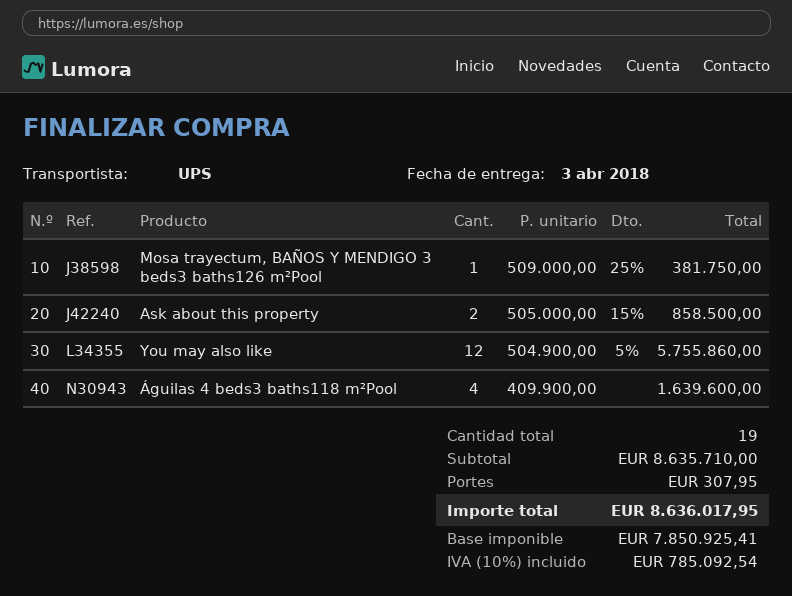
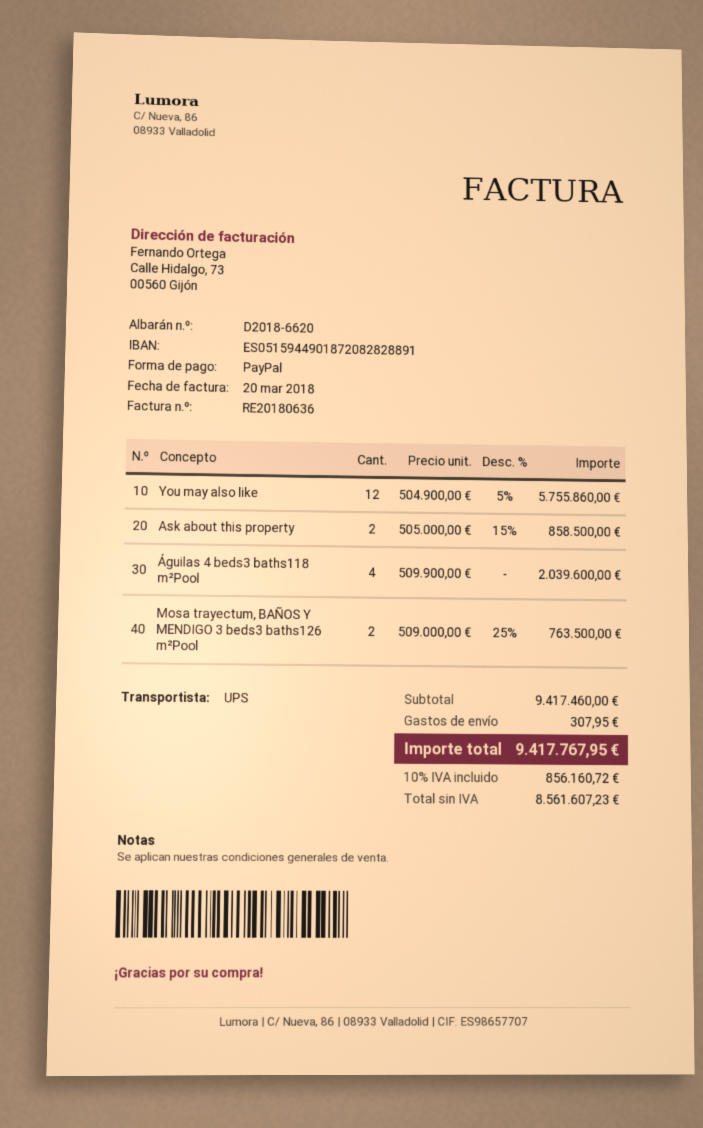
Mosa trayectum, BAÑOS Y MENDIGO 3 beds3 baths126 m²Pool: 1 x 509000.00 - 25% = 381750.00 -> 2 x 509000.00 - 25% = 763500.00
Águilas 4 beds3 baths118 m²Pool: 4 x 409900.00 = 1639600.00 -> 4 x 509900.00 = 2039600.00
subtotal: 8635710.00 -> 9417460.00
net: 7850925.41 -> 8561607.23
tax: 10% = 785092.54 -> 10% = 856160.72
total: 8636017.95 -> 9417767.95

